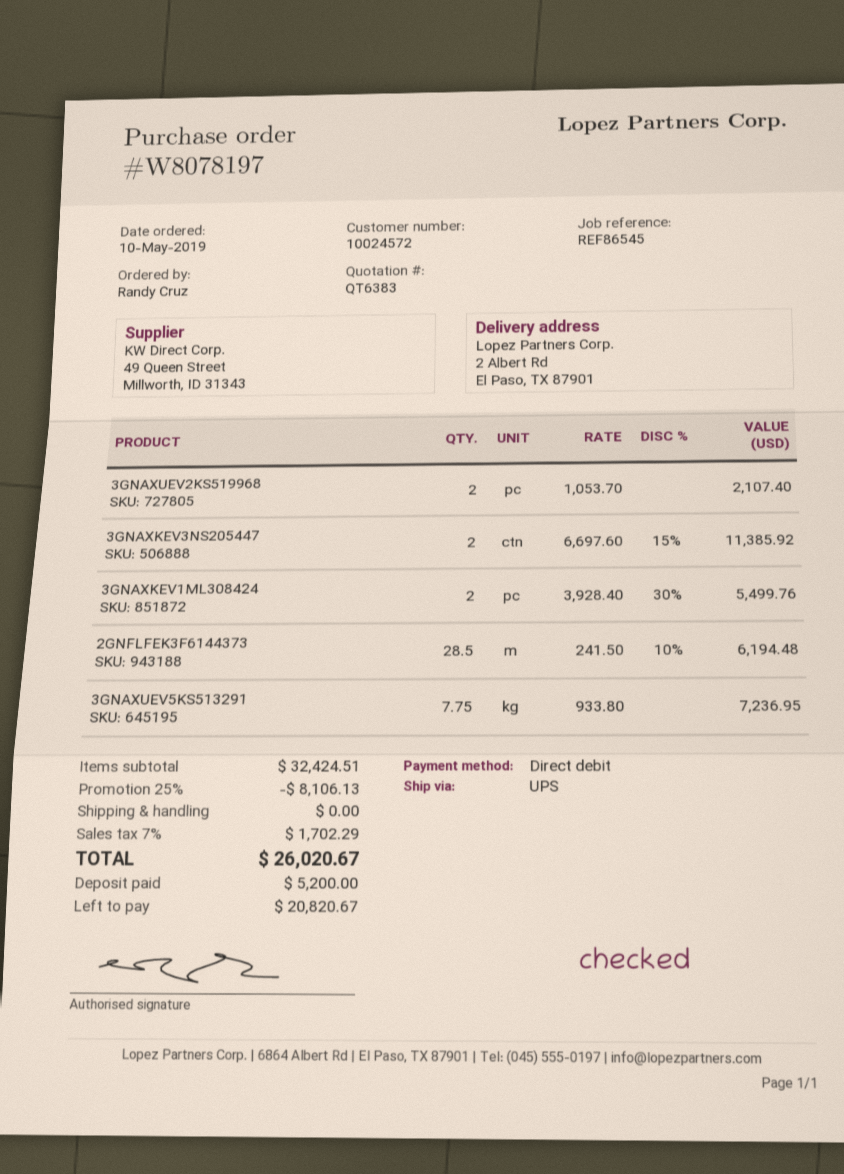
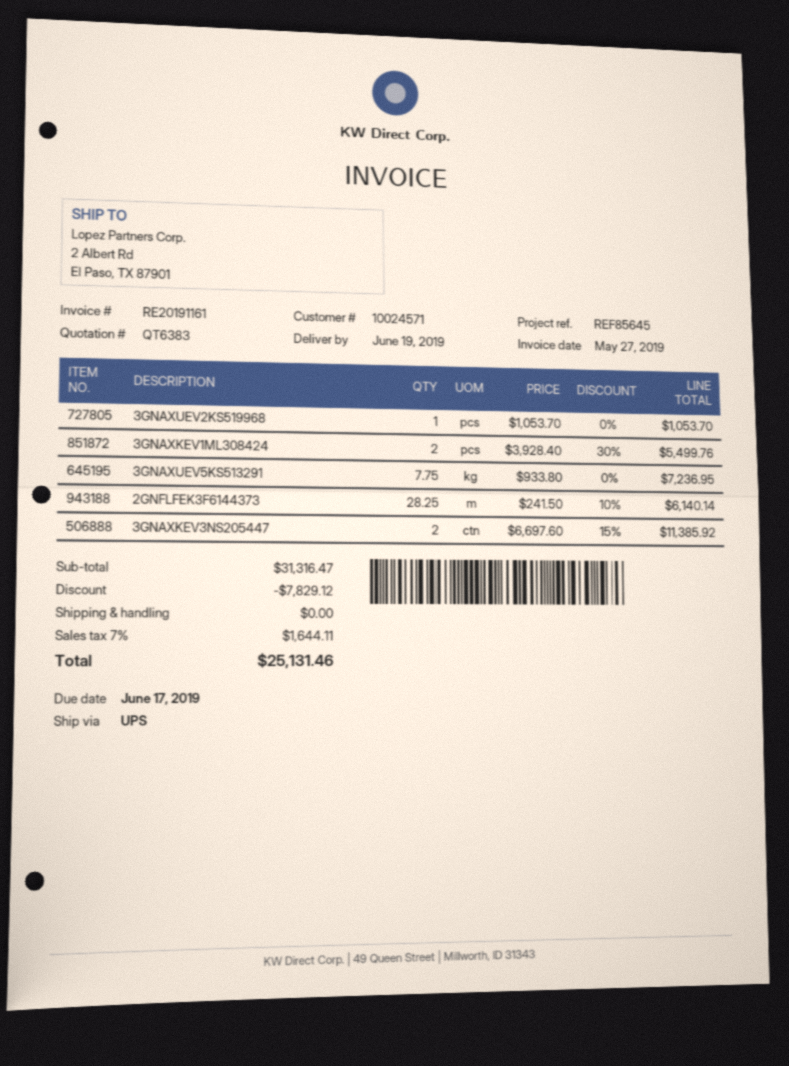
customer number: 10024572 -> 10024571
reference: REF86545 -> REF85645
3GNAXUEV2KS519968: 2 x 1053.70 = 2107.40 -> 1 x 1053.70 = 1053.70
2GNFLFEK3F6144373: 28.5 x 241.50 - 10% = 6194.48 -> 28.25 x 241.50 - 10% = 6140.14
subtotal: 32424.51 -> 31316.47
discount: 8106.13 -> 7829.12
tax: 7% = 1702.29 -> 7% = 1644.11
total: 26020.67 -> 25131.46

